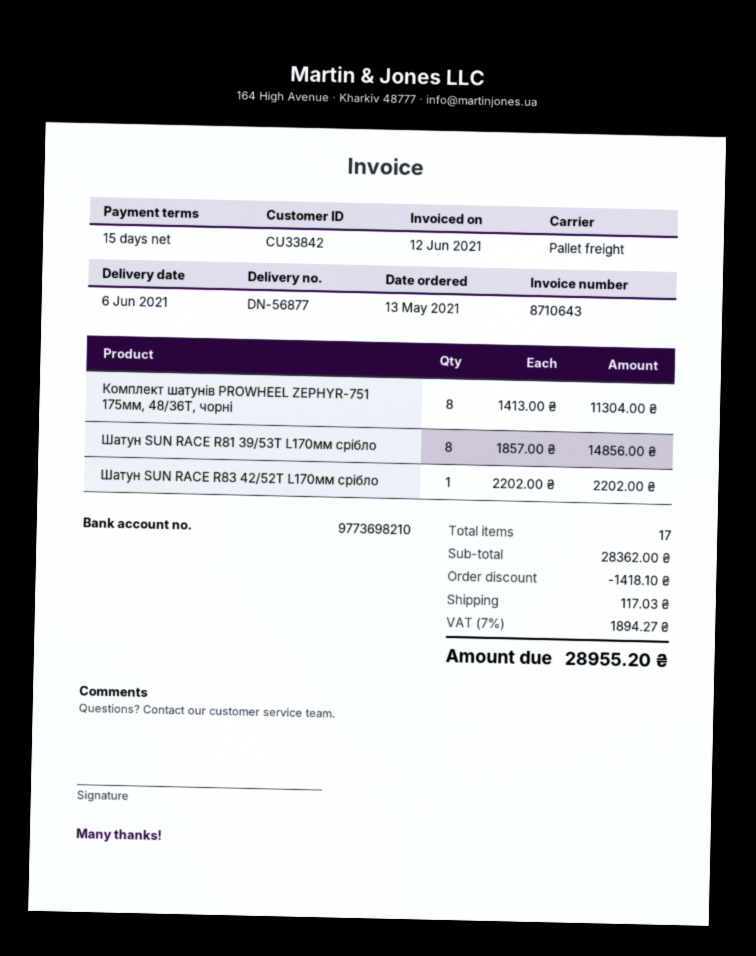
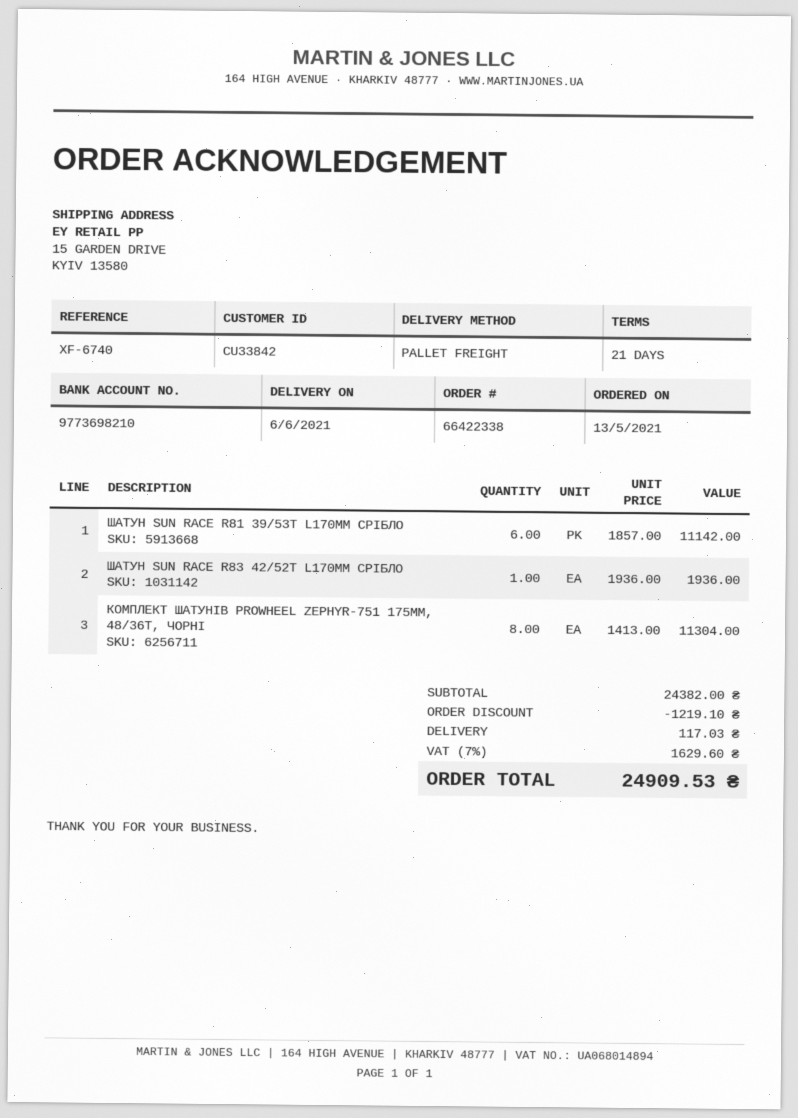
payment terms: 15 days -> 21 days
Шатун SUN RACE R81 39/53T L170мм срібло: 8 x 1857.00 = 14856.00 -> 6 x 1857.00 = 11142.00
Шатун SUN RACE R83 42/52T L170мм срібло: 1 x 2202.00 = 2202.00 -> 1 x 1936.00 = 1936.00
subtotal: 28362.00 -> 24382.00
discount: 1418.10 -> 1219.10
tax: 7% = 1894.27 -> 7% = 1629.60
total: 28955.20 -> 24909.53

